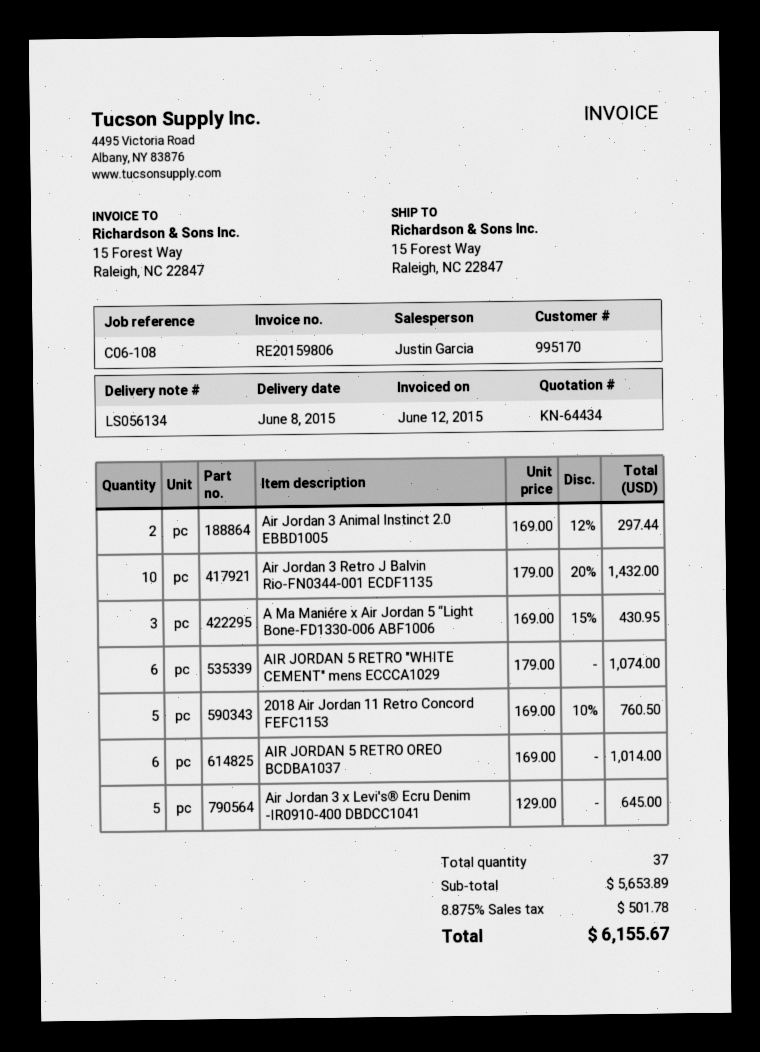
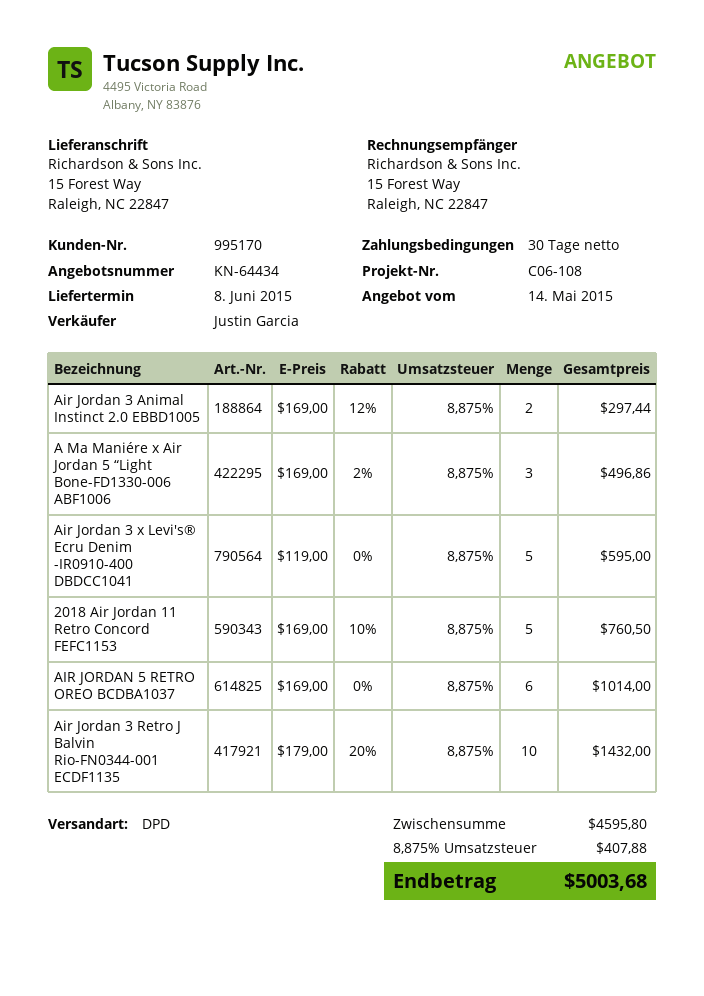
A Ma Maniére x Air Jordan 5 “Light Bone-FD1330-006 ABF1006: 3 x 169.00 - 15% = 430.95 -> 3 x 169.00 - 2% = 496.86
AIR JORDAN 5 RETRO "WHITE CEMENT" mens ECCCA1029: 6 x 179.00 = 1074.00 -> none
Air Jordan 3 x Levi's® Ecru Denim -IR0910-400 DBDCC1041: 5 x 129.00 = 645.00 -> 5 x 119.00 = 595.00
subtotal: 5653.89 -> 4595.80
tax: 8.875% = 501.78 -> 8.875% = 407.88
total: 6155.67 -> 5003.68

